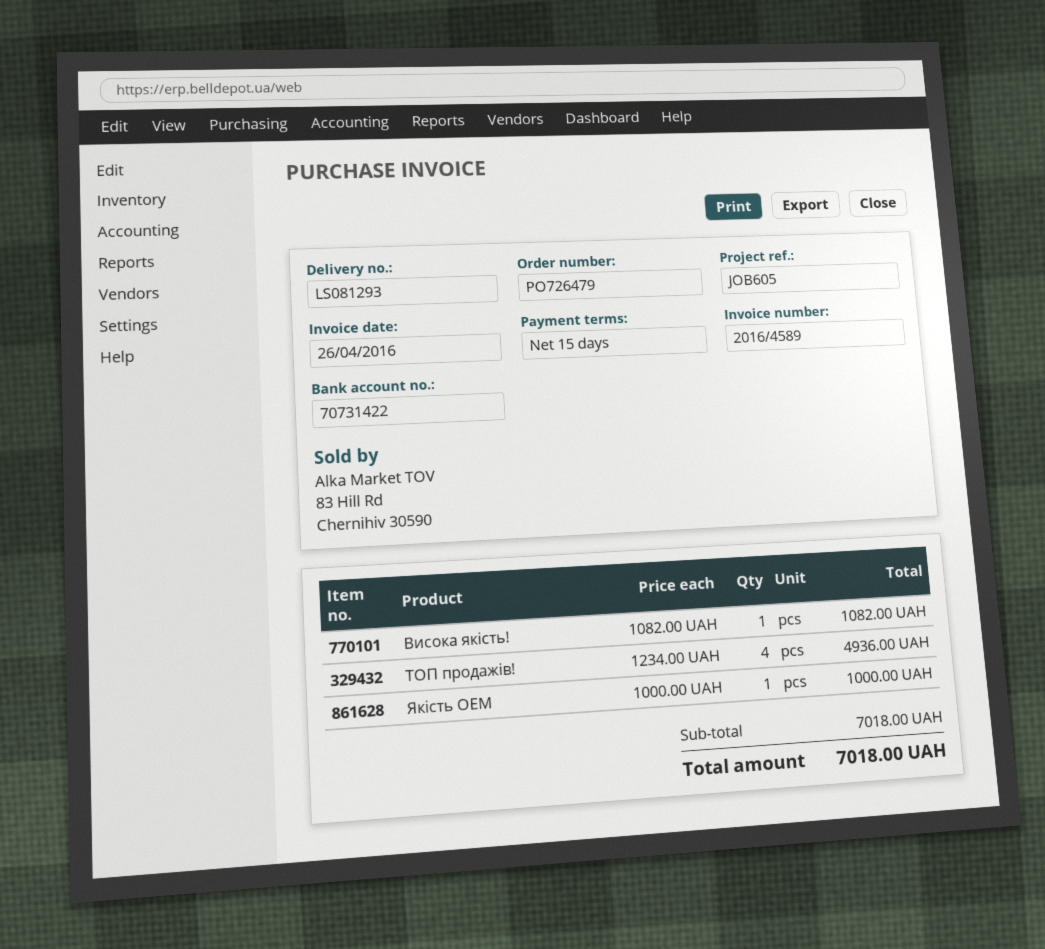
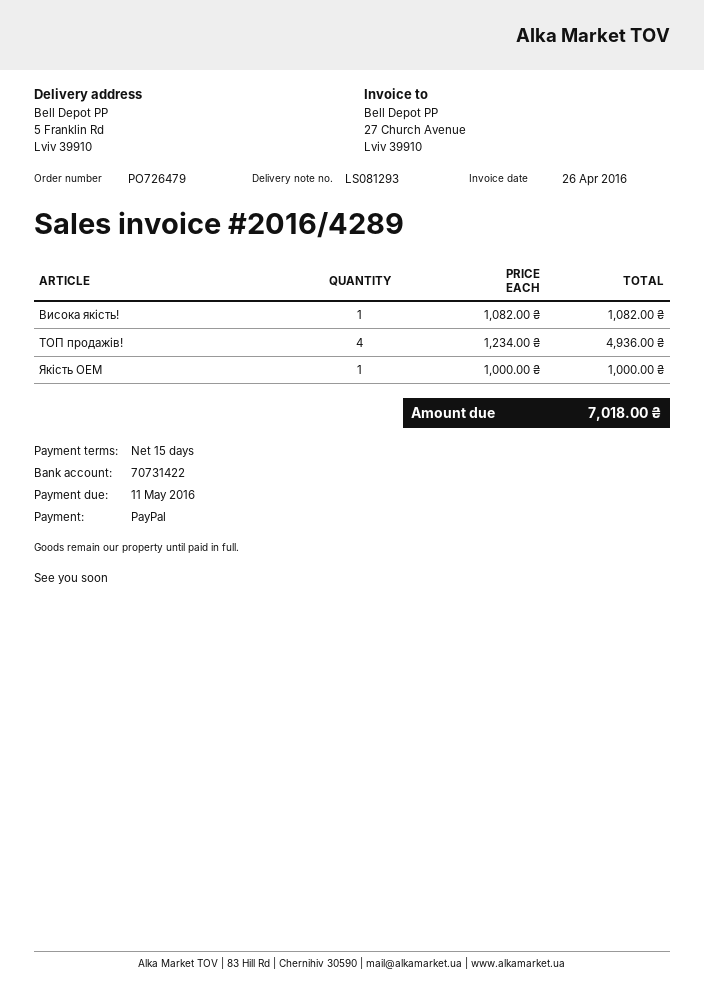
invoice number: 2016/4589 -> 2016/4289

